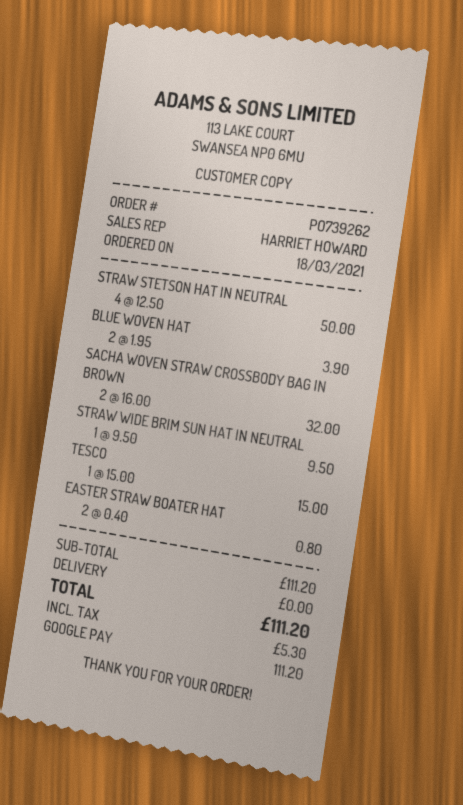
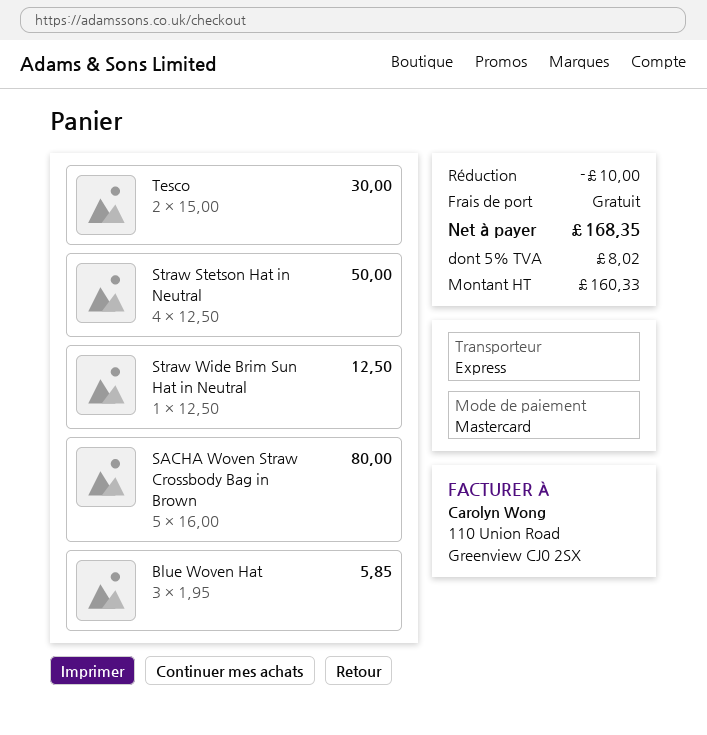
payment method: Google Pay -> Mastercard
BLUE WOVEN HAT: 2 x 1.95 = 3.90 -> 3 x 1.95 = 5.85
SACHA WOVEN STRAW CROSSBODY BAG IN BROWN: 2 x 16.00 = 32.00 -> 5 x 16.00 = 80.00
STRAW WIDE BRIM SUN HAT IN NEUTRAL: 1 x 9.50 = 9.50 -> 1 x 12.50 = 12.50
TESCO: 1 x 15.00 = 15.00 -> 2 x 15.00 = 30.00
EASTER STRAW BOATER HAT: 2 x 0.40 = 0.80 -> none
discount: none -> 10.00
tax: 5.30 -> 8.02
total: 111.20 -> 168.35

